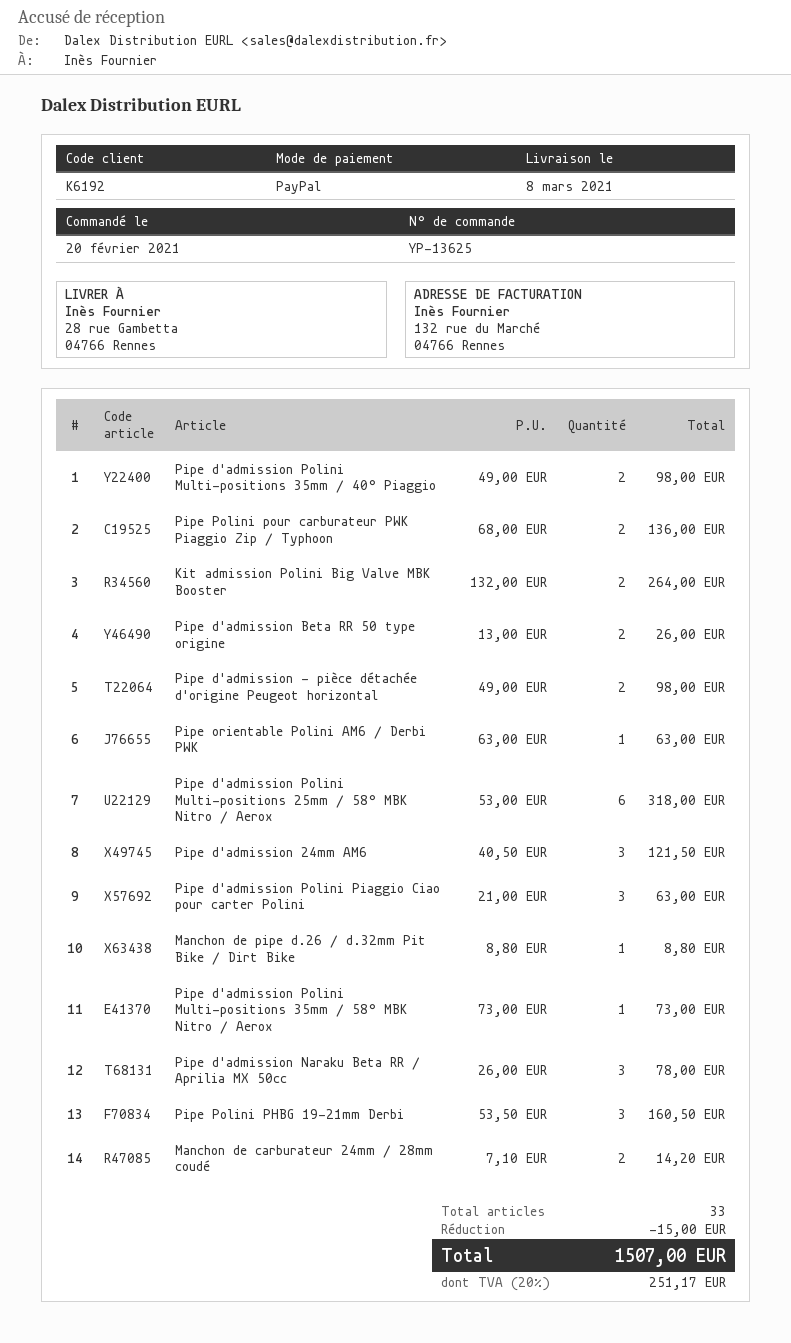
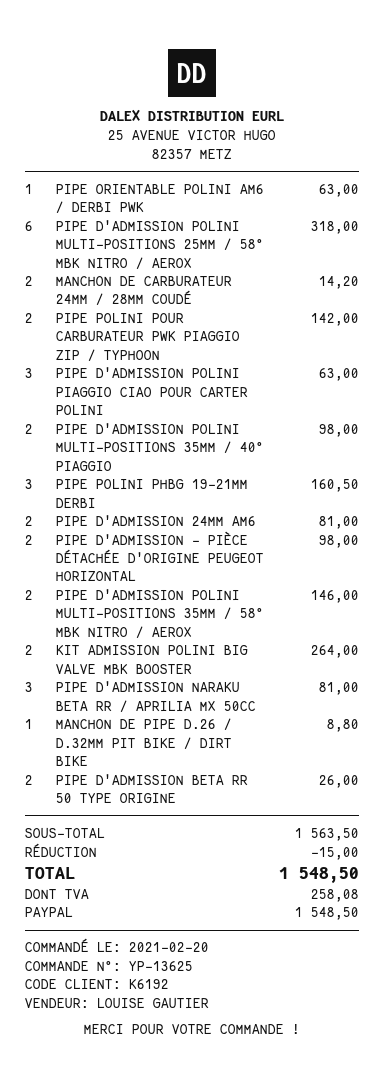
Pipe Polini pour carburateur PWK Piaggio Zip / Typhoon: 2 for 136.00 -> 2 for 142.00
Pipe d'admission 24mm AM6: 3 for 121.50 -> 2 for 81.00
Pipe d'admission Polini Multi-positions 35mm / 58° MBK Nitro / Aerox: 1 for 73.00 -> 2 for 146.00
Pipe d'admission Naraku Beta RR / Aprilia MX 50cc: 3 for 78.00 -> 3 for 81.00
tax: 251.17 -> 258.08
total: 1507.00 -> 1548.50

